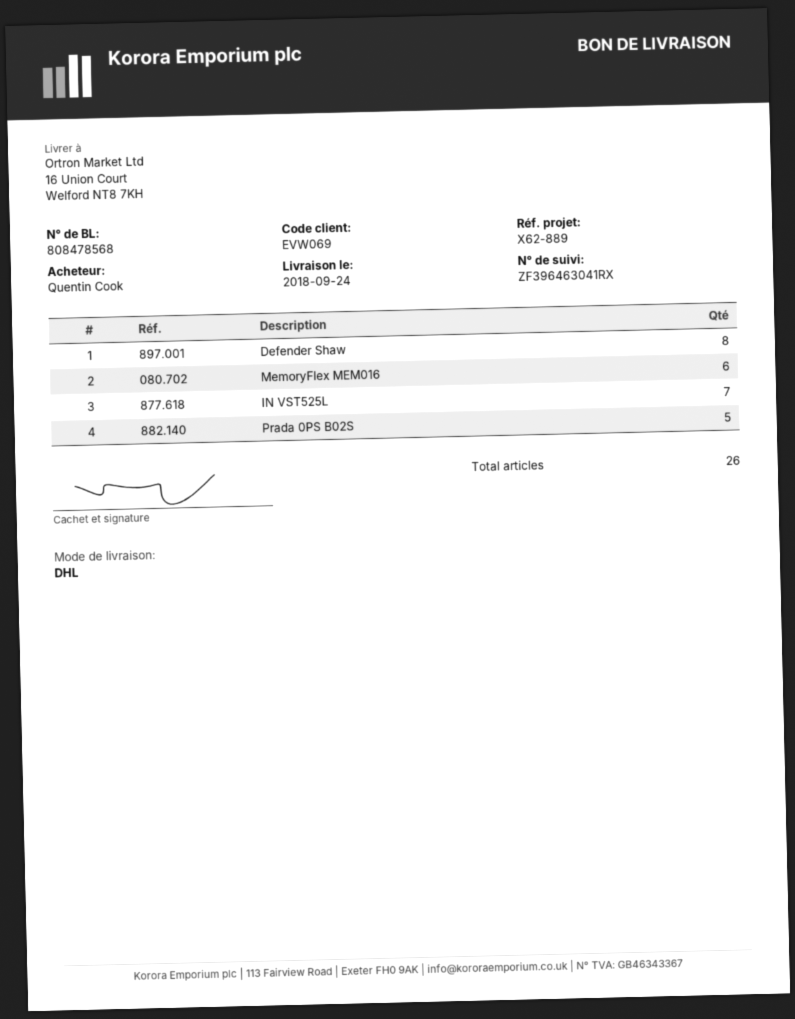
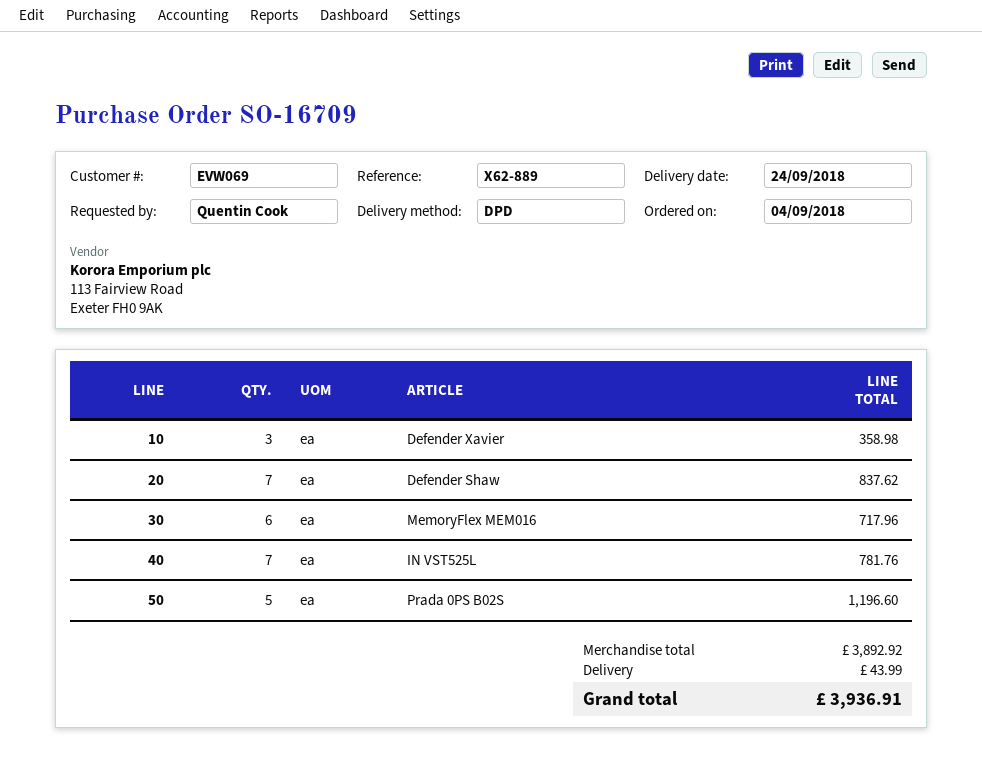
shipping method: DHL -> DPD
Defender Shaw: 8 -> 7
Defender Xavier: none -> 3

